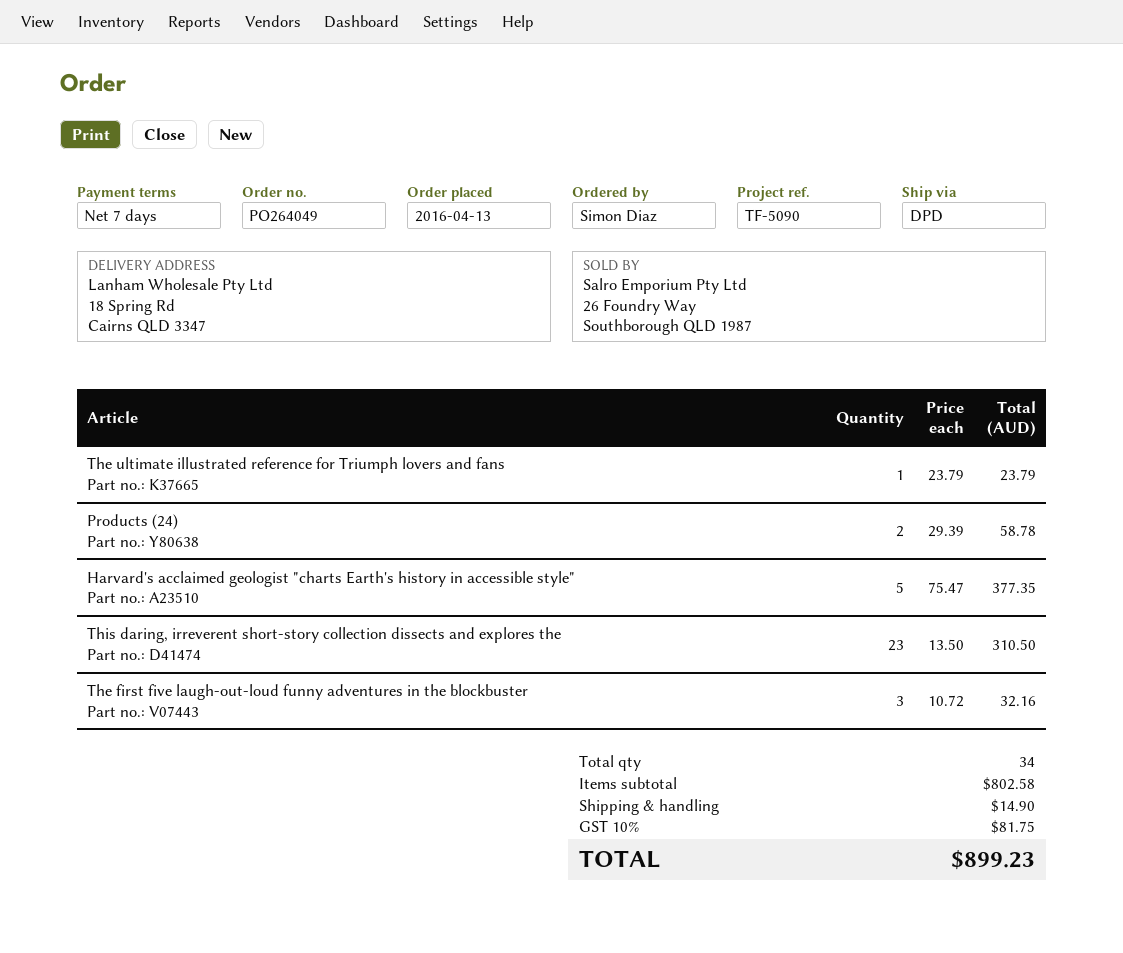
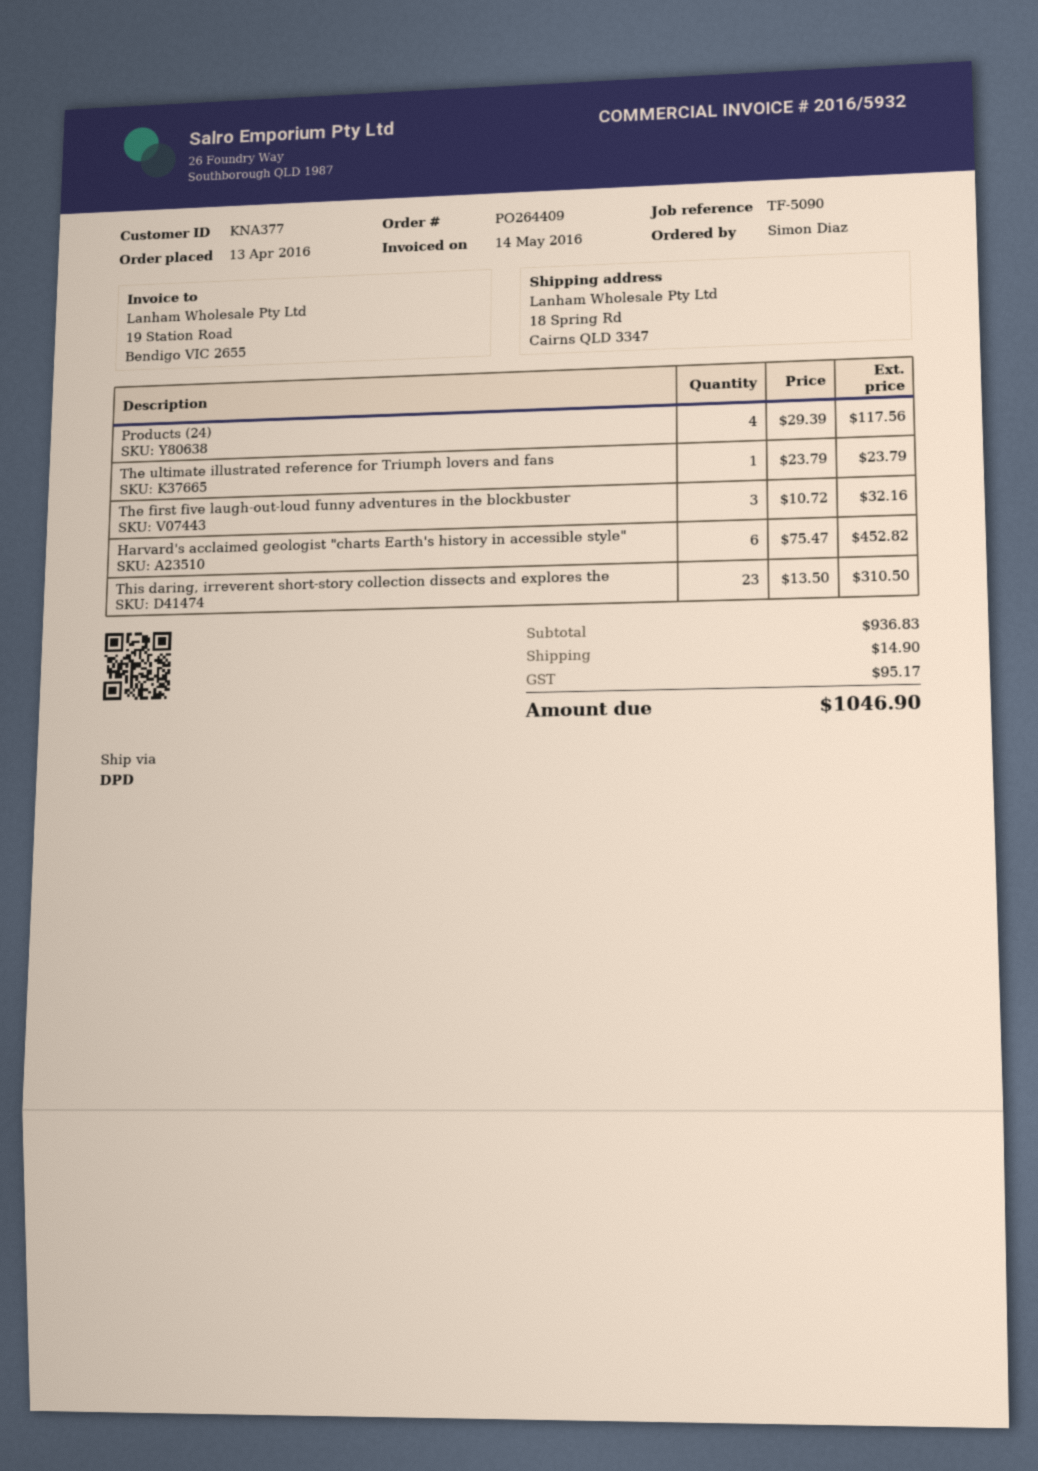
order number: PO264049 -> PO264409
Products (24): 2 x 29.39 = 58.78 -> 4 x 29.39 = 117.56
Harvard's acclaimed geologist "charts Earth's history in accessible style": 5 x 75.47 = 377.35 -> 6 x 75.47 = 452.82
subtotal: 802.58 -> 936.83
tax: 81.75 -> 95.17
total: 899.23 -> 1046.90

